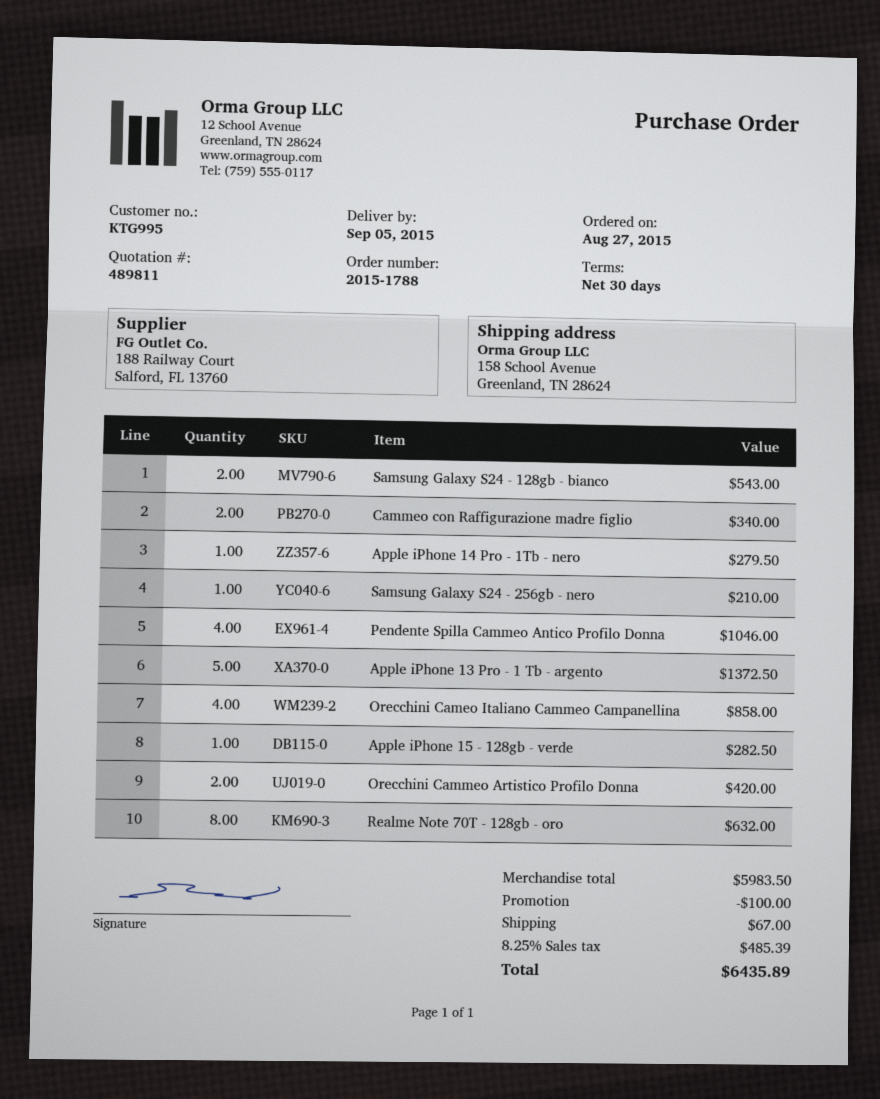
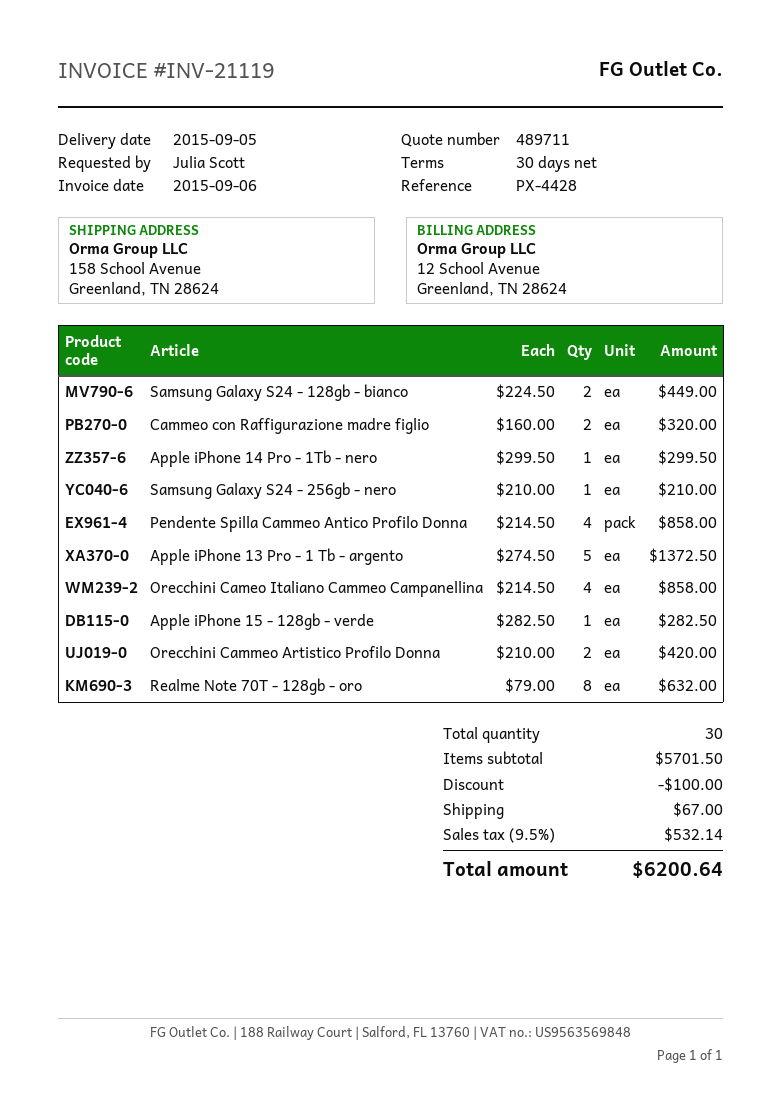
quote number: 489811 -> 489711
Samsung Galaxy S24 - 128gb - bianco: 2 for 543.00 -> 2 for 449.00
Cammeo con Raffigurazione madre figlio: 2 for 340.00 -> 2 for 320.00
Apple iPhone 14 Pro - 1Tb - nero: 1 for 279.50 -> 1 for 299.50
Pendente Spilla Cammeo Antico Profilo Donna: 4 for 1046.00 -> 4 for 858.00
subtotal: 5983.50 -> 5701.50
tax: 8.25% = 485.39 -> 9.5% = 532.14
total: 6435.89 -> 6200.64

